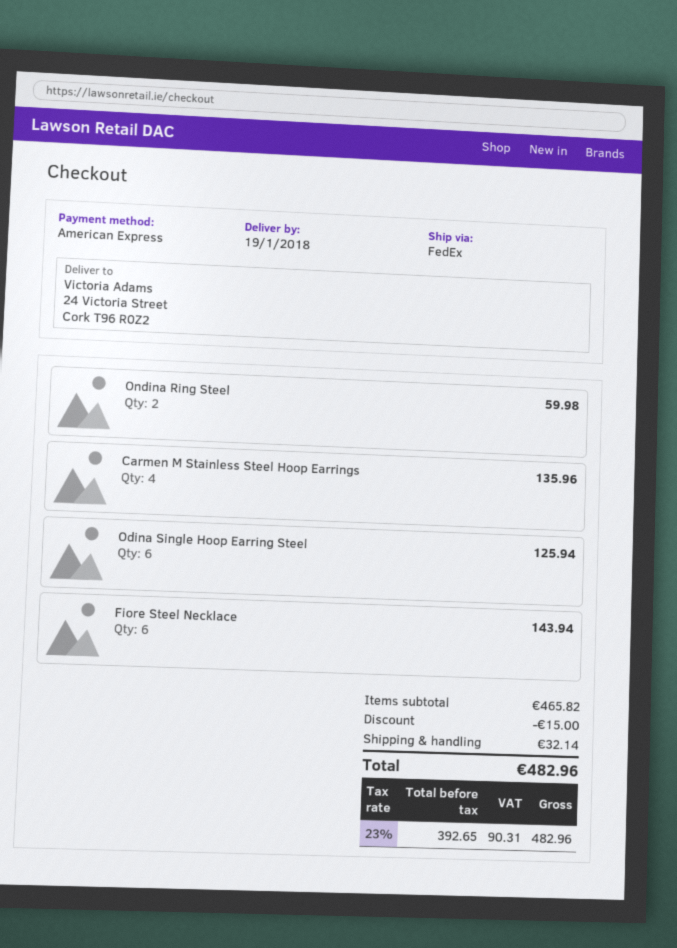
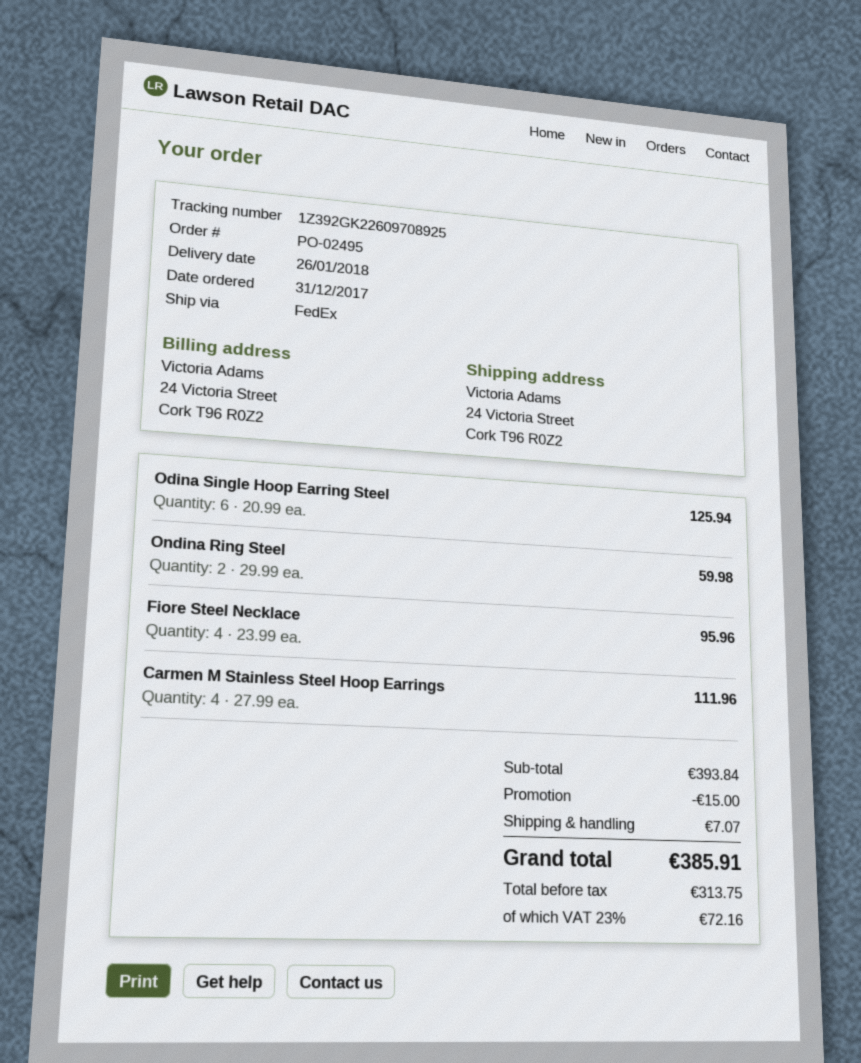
delivery date: 2018-01-19 -> 2018-01-26
Carmen M Stainless Steel Hoop Earrings: 4 for 135.96 -> 4 for 111.96
Fiore Steel Necklace: 6 for 143.94 -> 4 for 95.96
subtotal: 465.82 -> 393.84
shipping: 32.14 -> 7.07
net: 392.65 -> 313.75
tax: 23% = 90.31 -> 23% = 72.16
total: 482.96 -> 385.91

